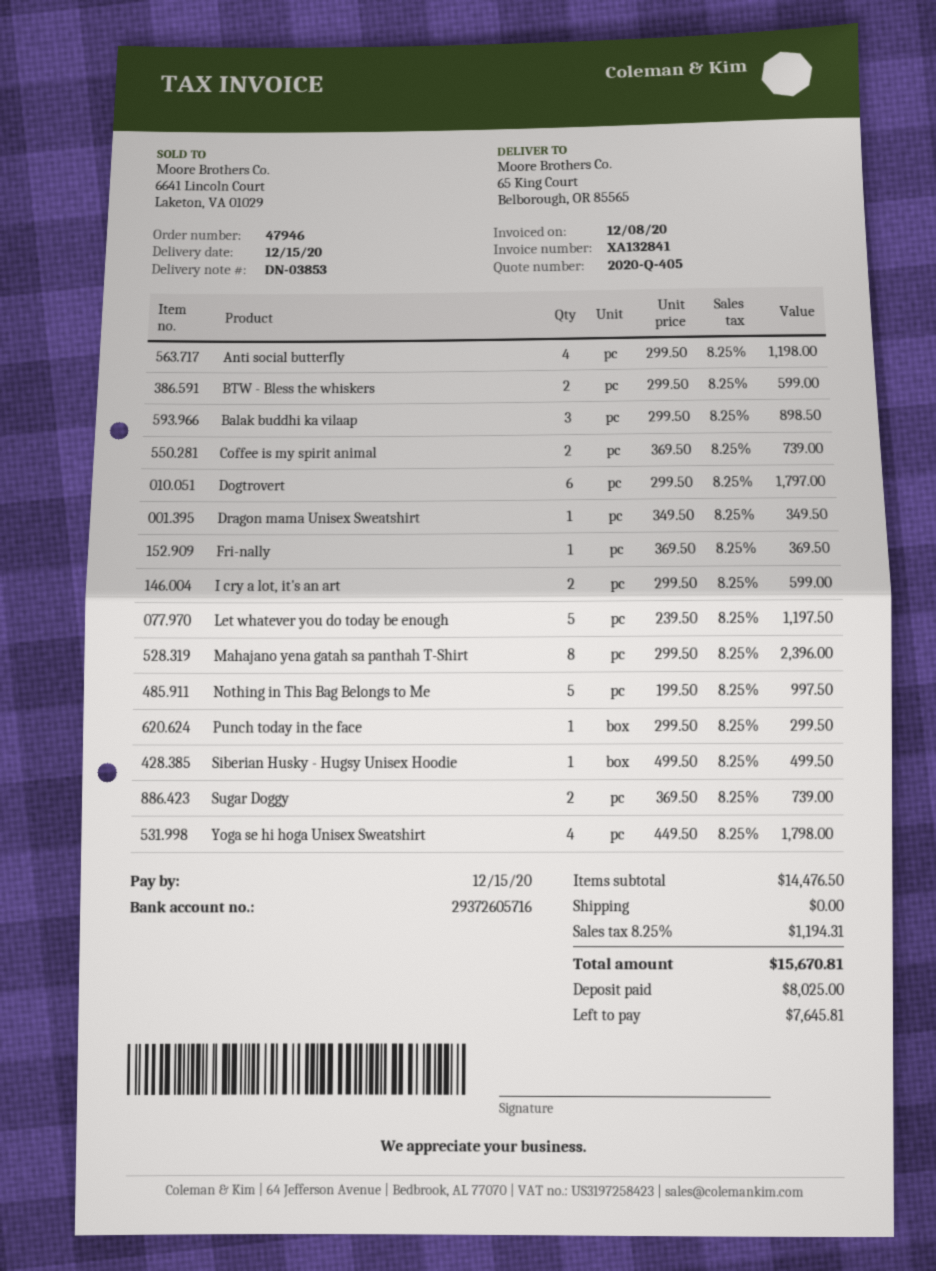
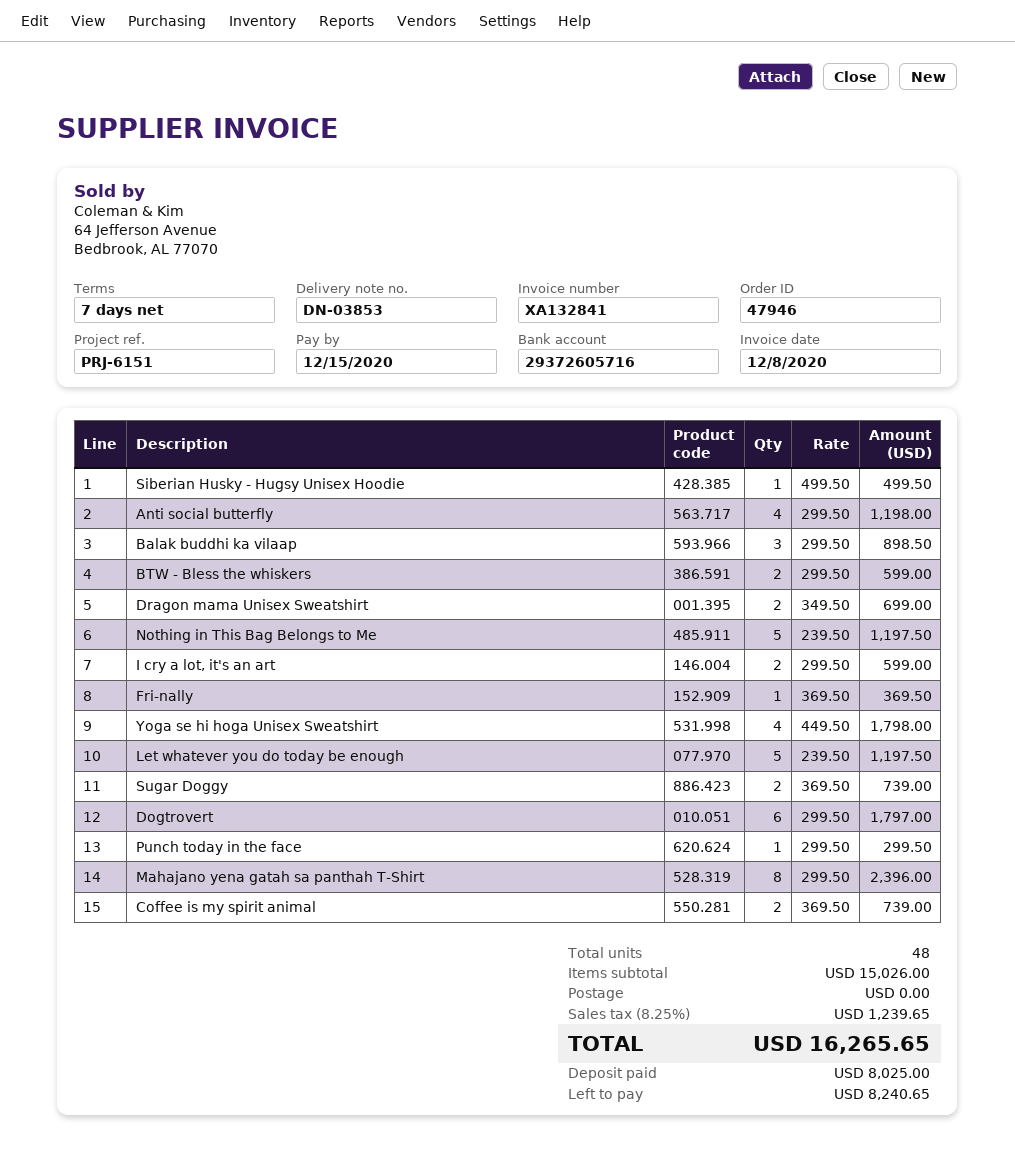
Dragon mama Unisex Sweatshirt: 1 x 349.50 = 349.50 -> 2 x 349.50 = 699.00
Nothing in This Bag Belongs to Me: 5 x 199.50 = 997.50 -> 5 x 239.50 = 1197.50
subtotal: 14476.50 -> 15026.00
tax: 8.25% = 1194.31 -> 8.25% = 1239.65
total: 15670.81 -> 16265.65
balance: 7645.81 -> 8240.65

